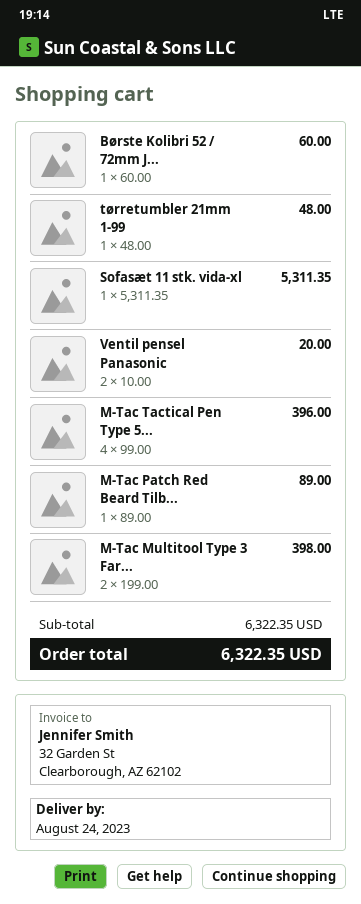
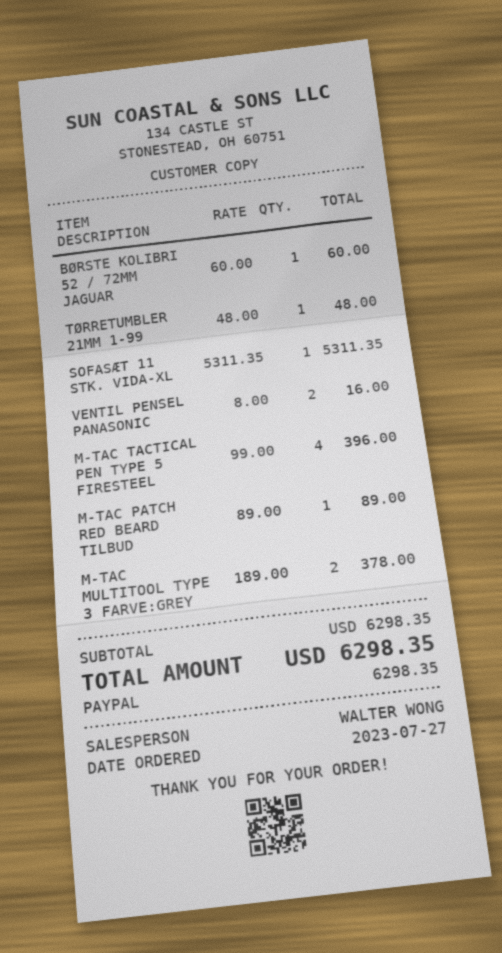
Ventil pensel Panasonic: 2 x 10.00 = 20.00 -> 2 x 8.00 = 16.00
M-Tac Multitool Type 3 Far...: 2 x 199.00 = 398.00 -> 2 x 189.00 = 378.00
subtotal: 6322.35 -> 6298.35
total: 6322.35 -> 6298.35

